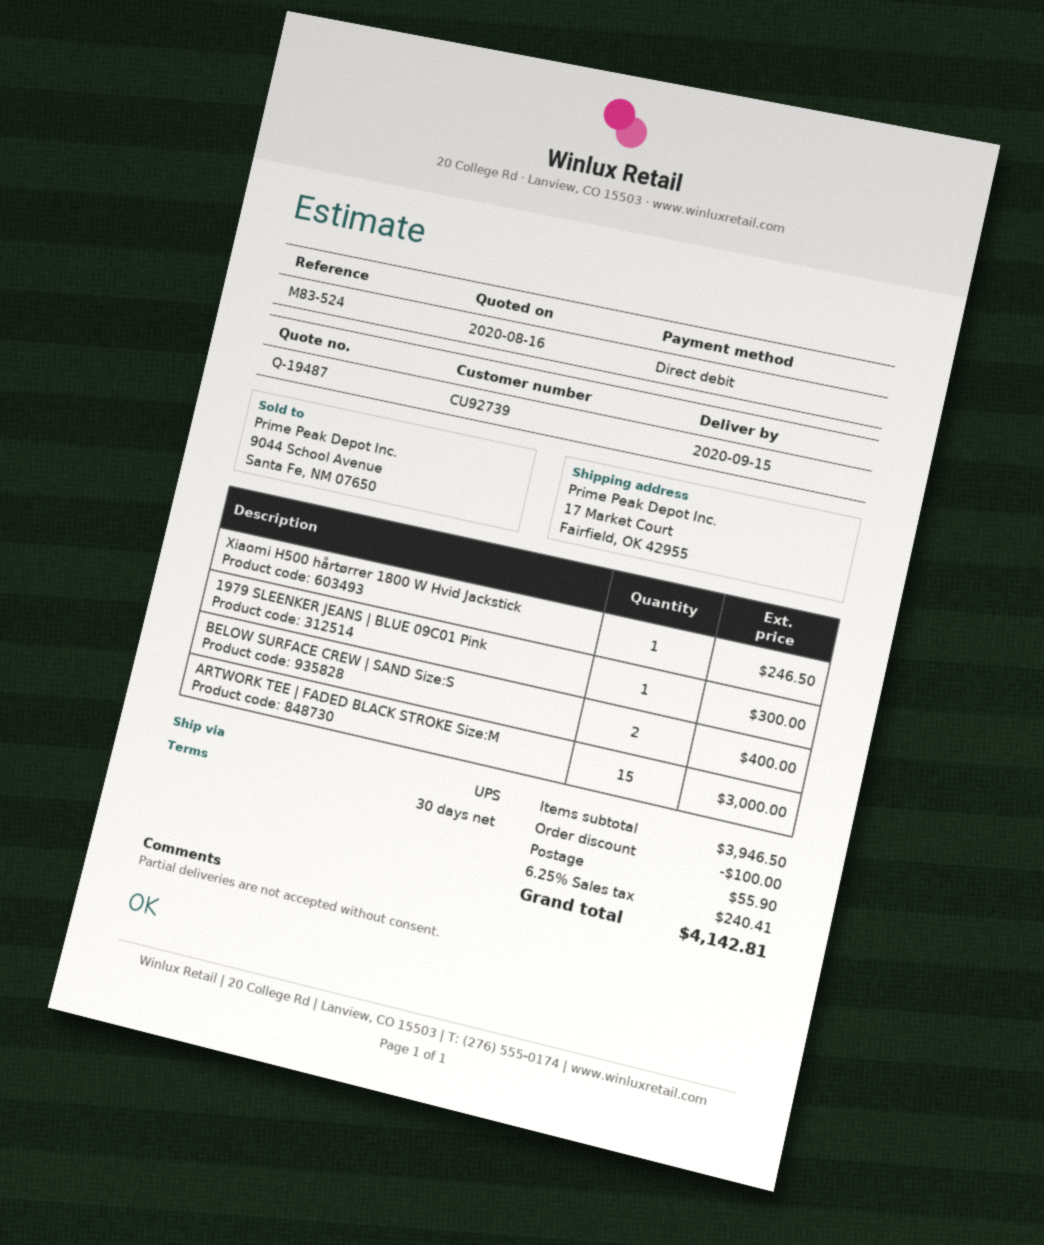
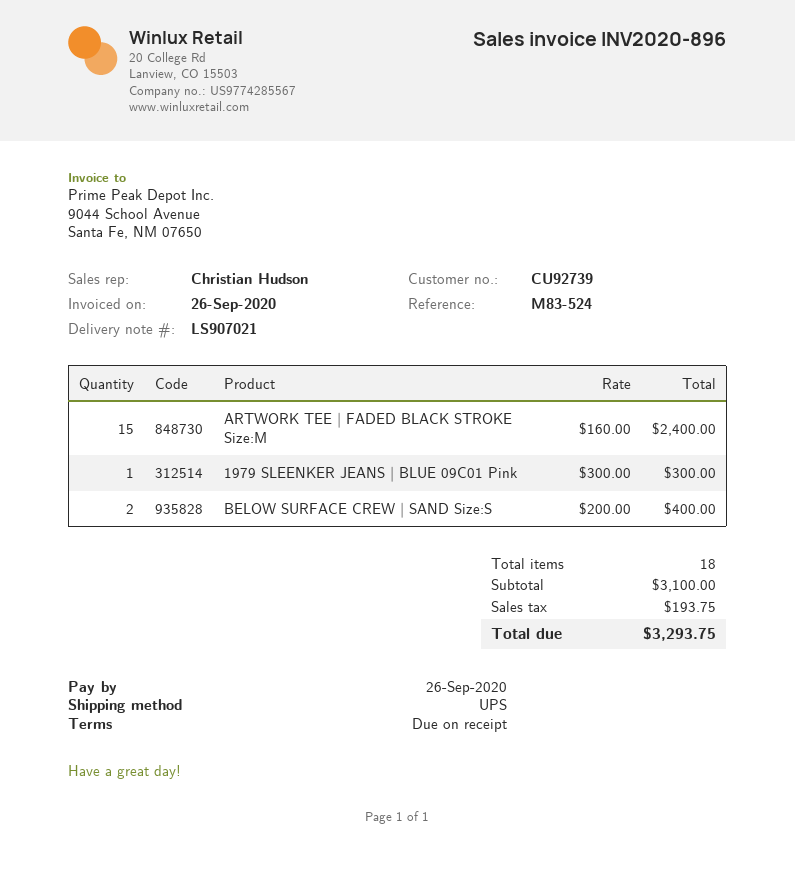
payment terms: 30 days -> on receipt
Xiaomi H500 hårtørrer 1800 W Hvid Jackstick: 1 for 246.50 -> none
ARTWORK TEE | FADED BLACK STROKE Size:M: 15 for 3000.00 -> 15 for 2400.00
subtotal: 3946.50 -> 3100.00
discount: 100.00 -> none
shipping: 55.90 -> none
tax: 240.41 -> 193.75
total: 4142.81 -> 3293.75

